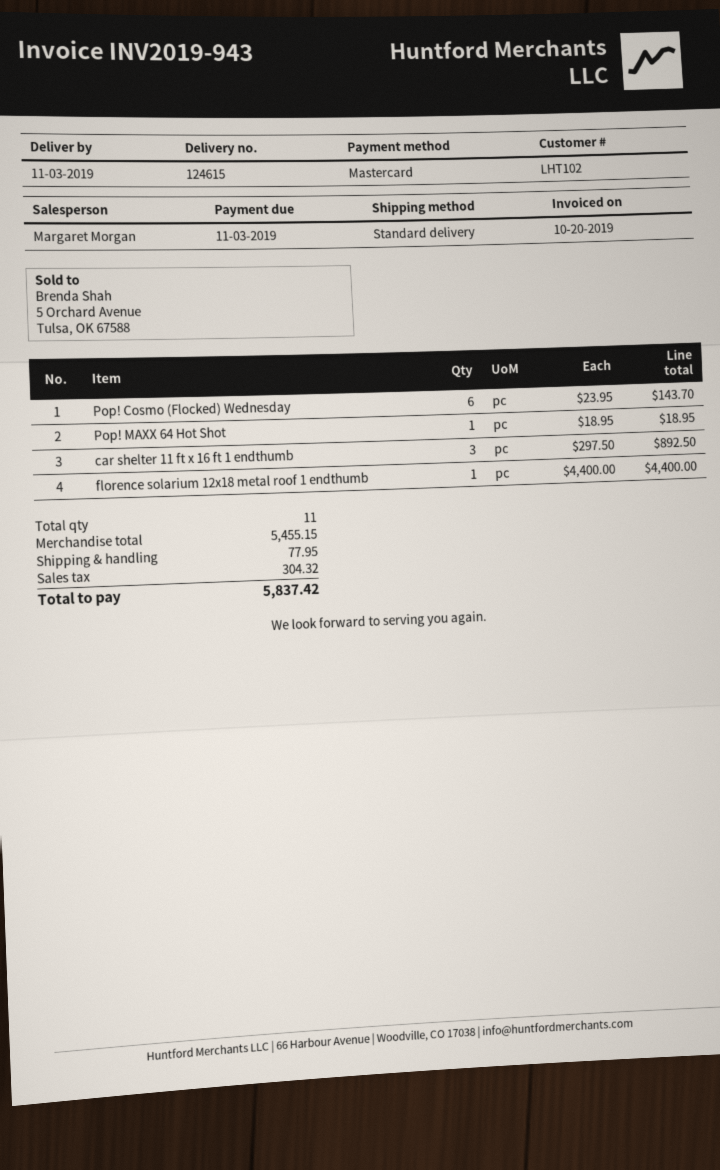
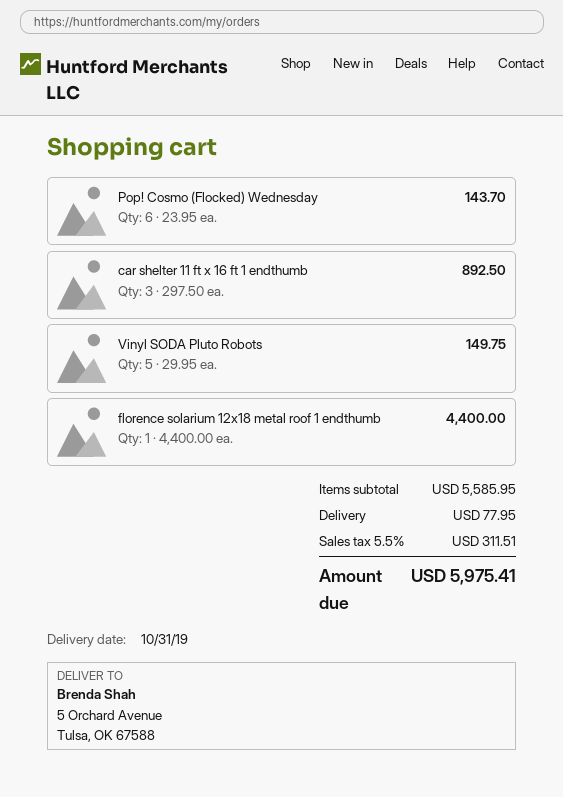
delivery date: 2019-11-03 -> 2019-10-31
Pop! MAXX 64 Hot Shot: 1 x 18.95 = 18.95 -> none
Vinyl SODA Pluto Robots: none -> 5 x 29.95 = 149.75
subtotal: 5455.15 -> 5585.95
tax: 304.32 -> 311.51
total: 5837.42 -> 5975.41

